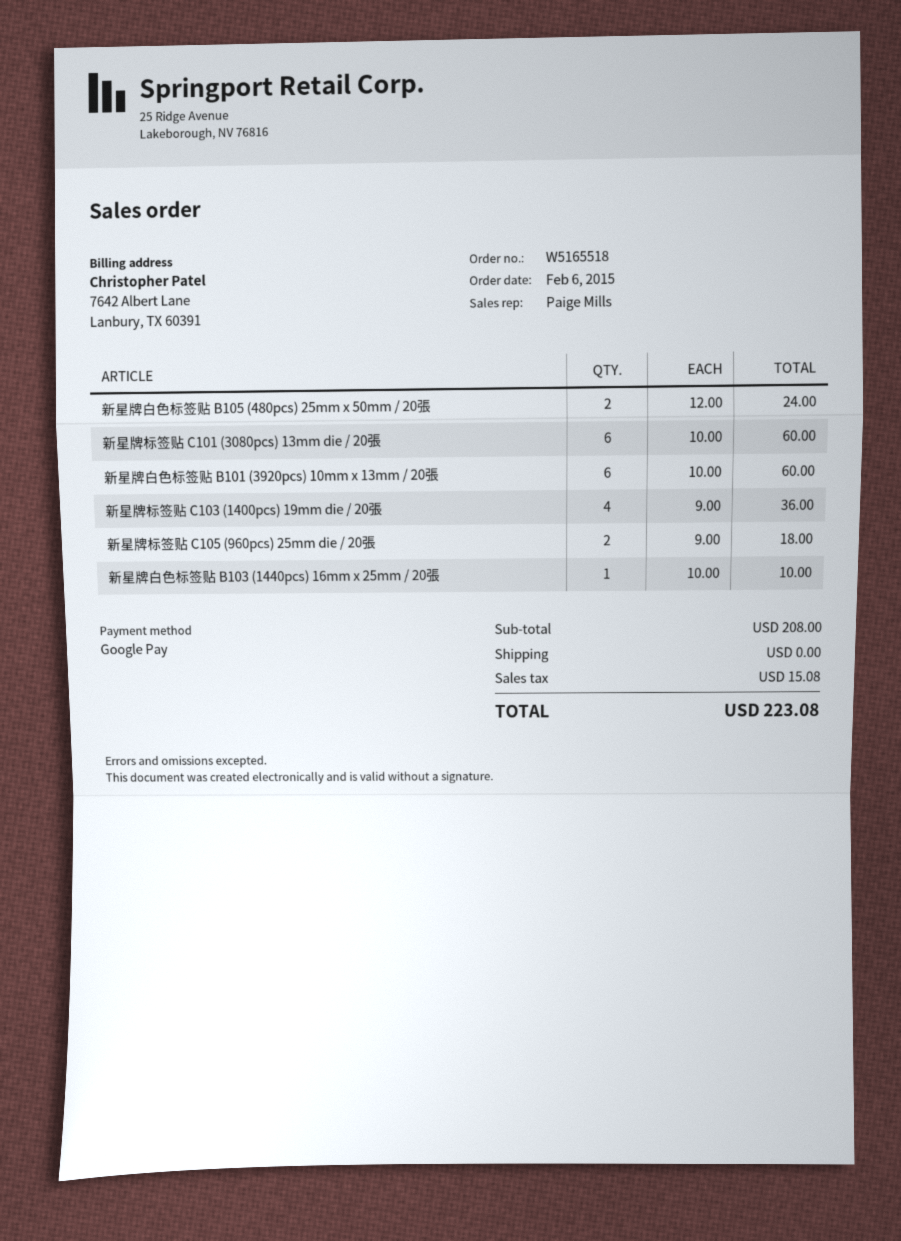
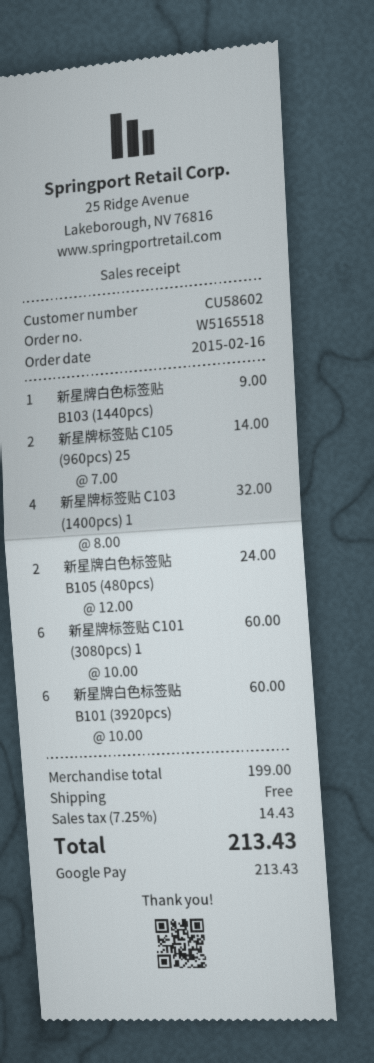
order date: 2015-02-06 -> 2015-02-16
新星牌标签贴 C103 (1400pcs) 19mm die / 20張: 4 x 9.00 = 36.00 -> 4 x 8.00 = 32.00
新星牌标签贴 C105 (960pcs) 25mm die / 20張: 2 x 9.00 = 18.00 -> 2 x 7.00 = 14.00
新星牌白色标签贴 B103 (1440pcs) 16mm x 25mm / 20張: 1 x 10.00 = 10.00 -> 1 x 9.00 = 9.00
subtotal: 208.00 -> 199.00
tax: 15.08 -> 14.43
total: 223.08 -> 213.43

